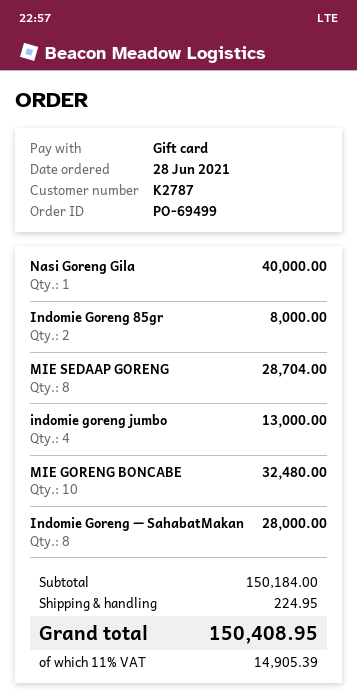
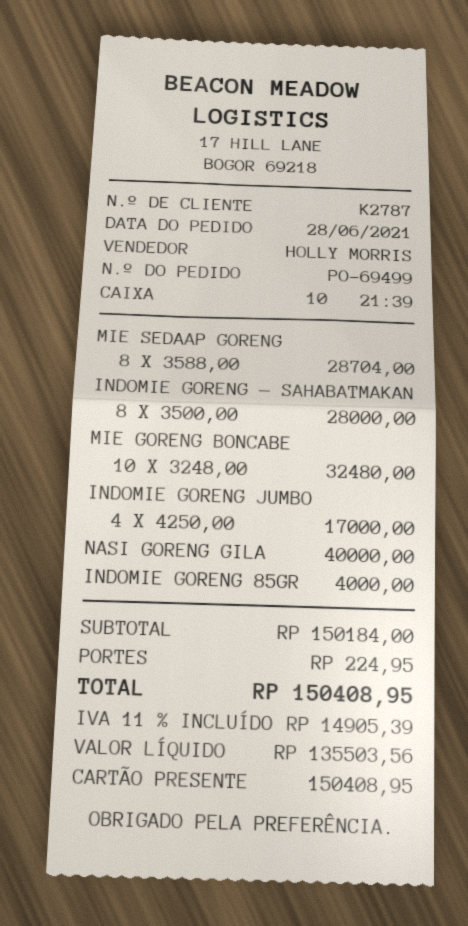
Indomie Goreng 85gr: 2 for 8000.00 -> 1 for 4000.00
indomie goreng jumbo: 4 for 13000.00 -> 4 for 17000.00

